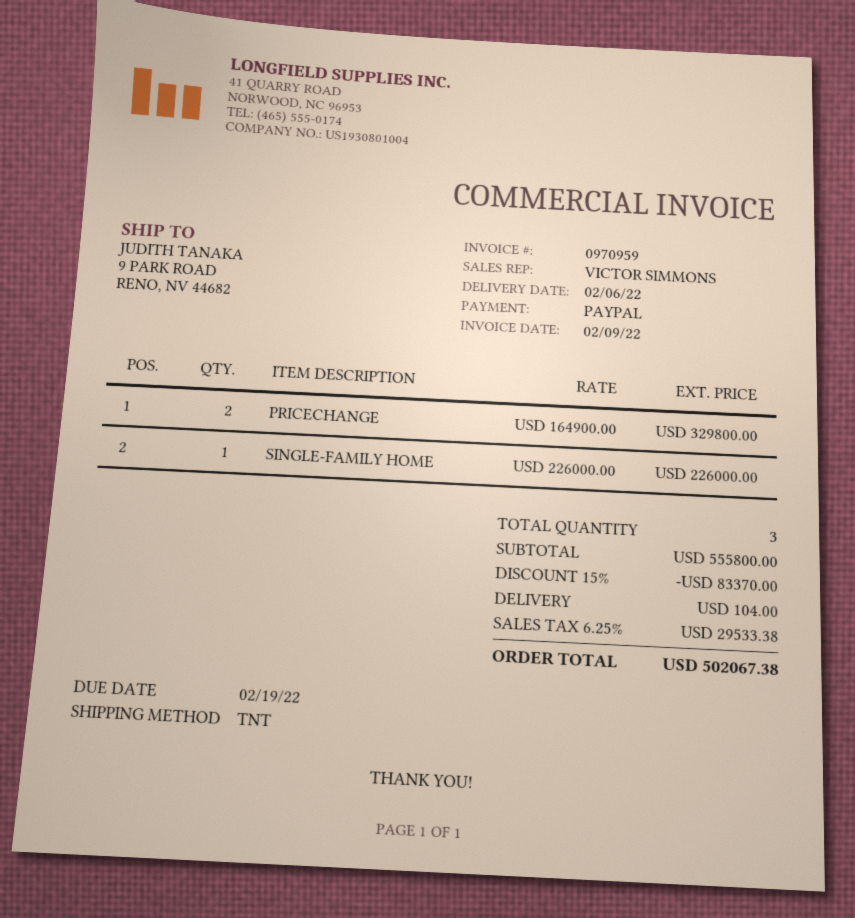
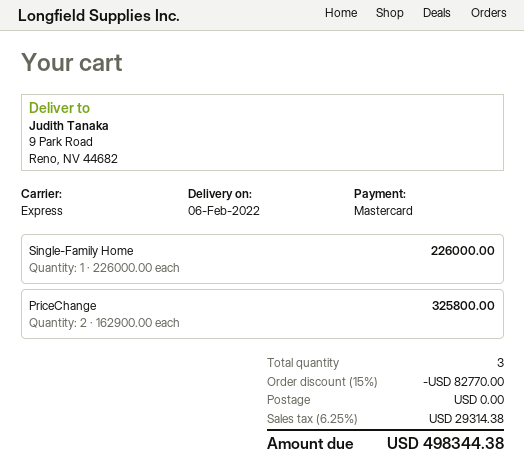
payment method: PayPal -> Mastercard
shipping method: TNT -> express
PRICECHANGE: 2 x 164900.00 = 329800.00 -> 2 x 162900.00 = 325800.00
discount: 15% = 83370.00 -> 15% = 82770.00
shipping: 104.00 -> 0.00
tax: 6.25% = 29533.38 -> 6.25% = 29314.38
total: 502067.38 -> 498344.38

